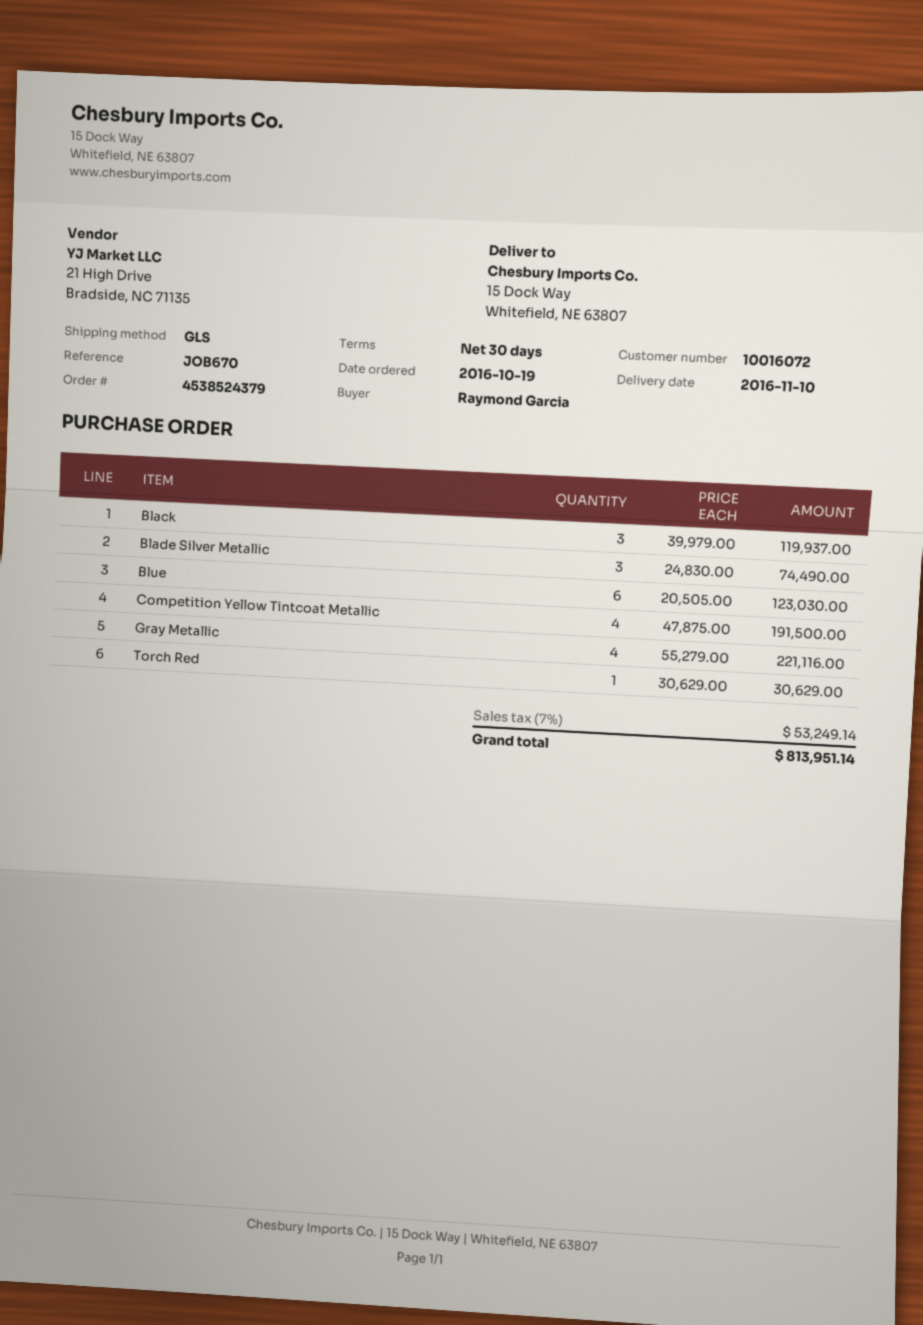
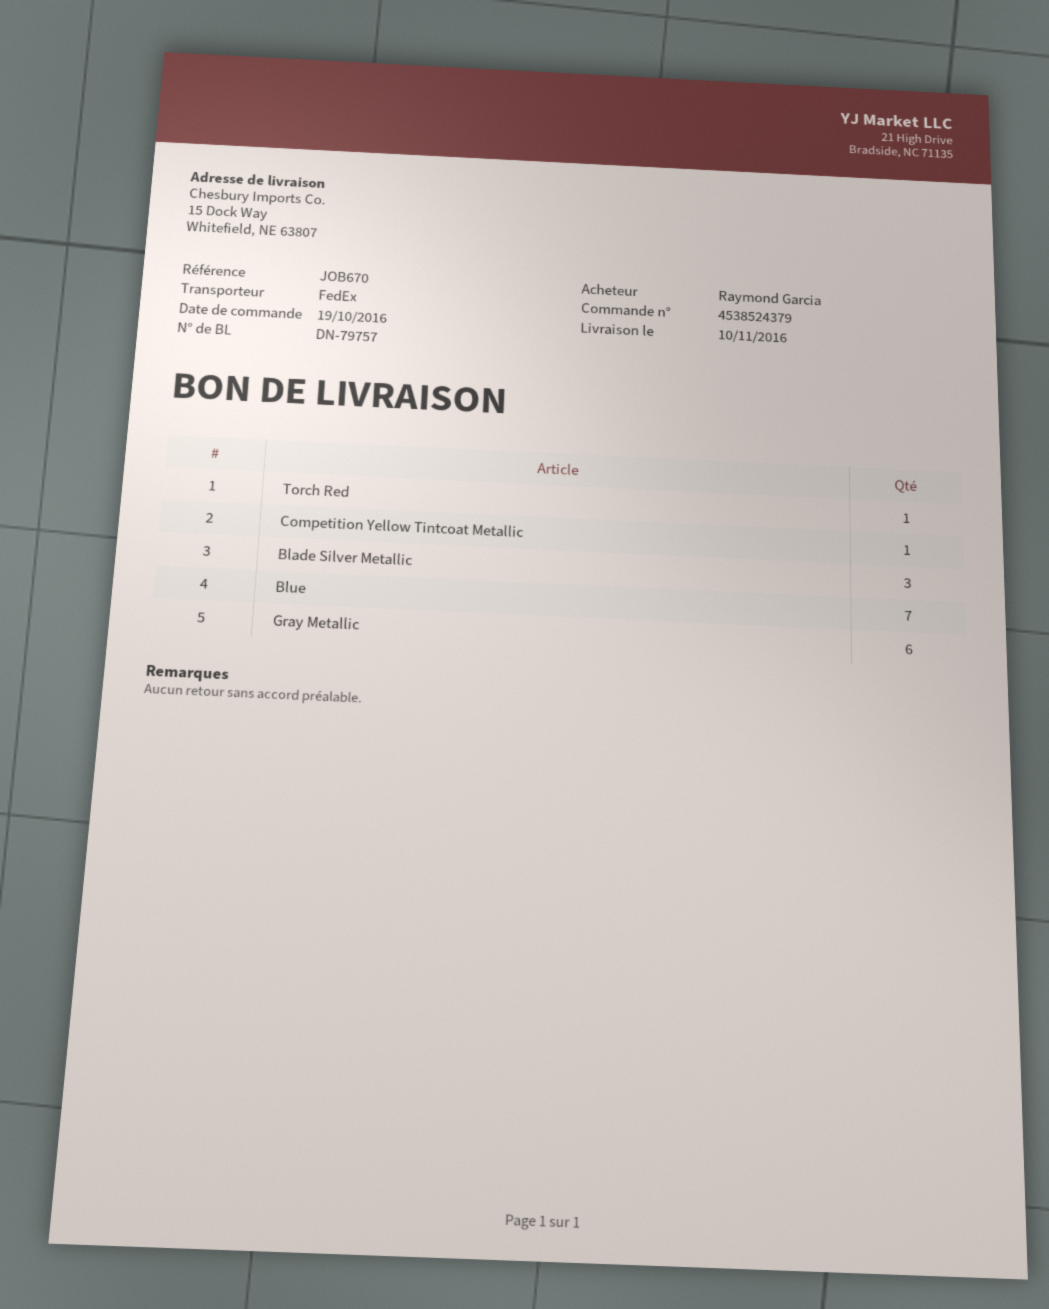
shipping method: GLS -> FedEx
Black: 3 -> none
Blue: 6 -> 7
Competition Yellow Tintcoat Metallic: 4 -> 1
Gray Metallic: 4 -> 6

